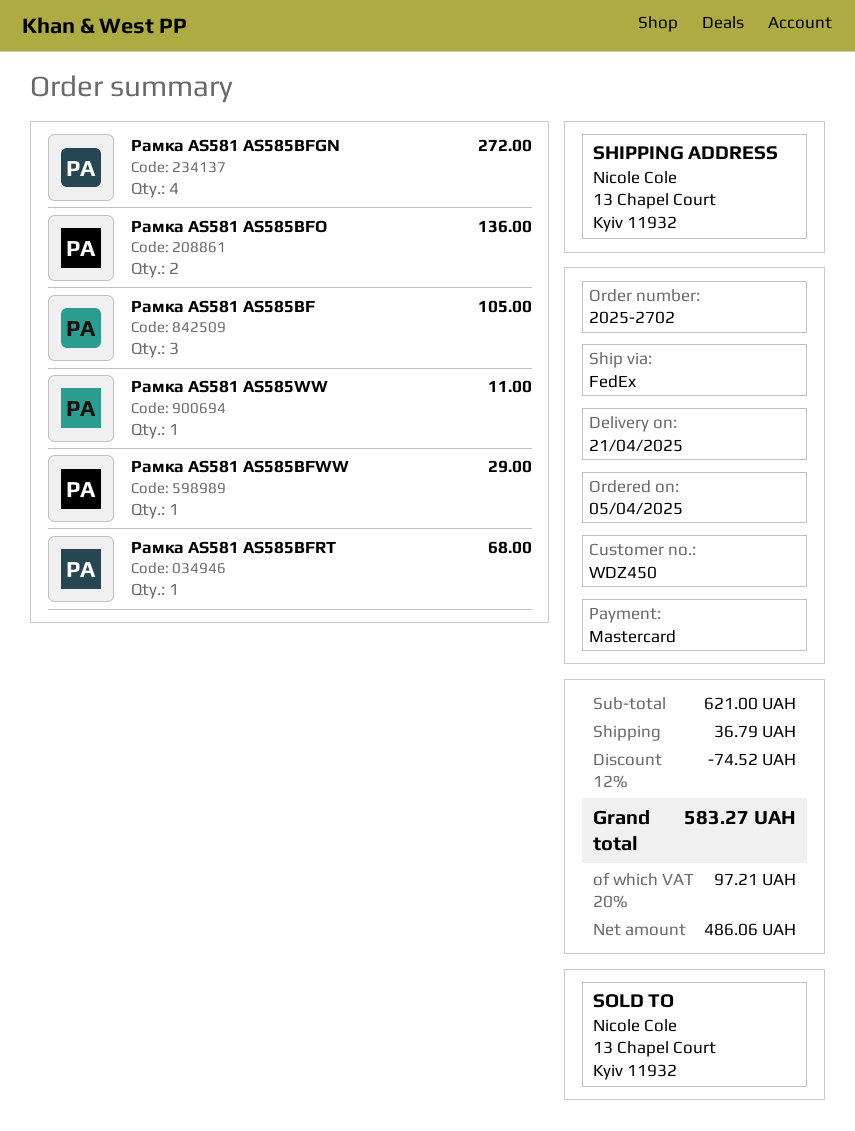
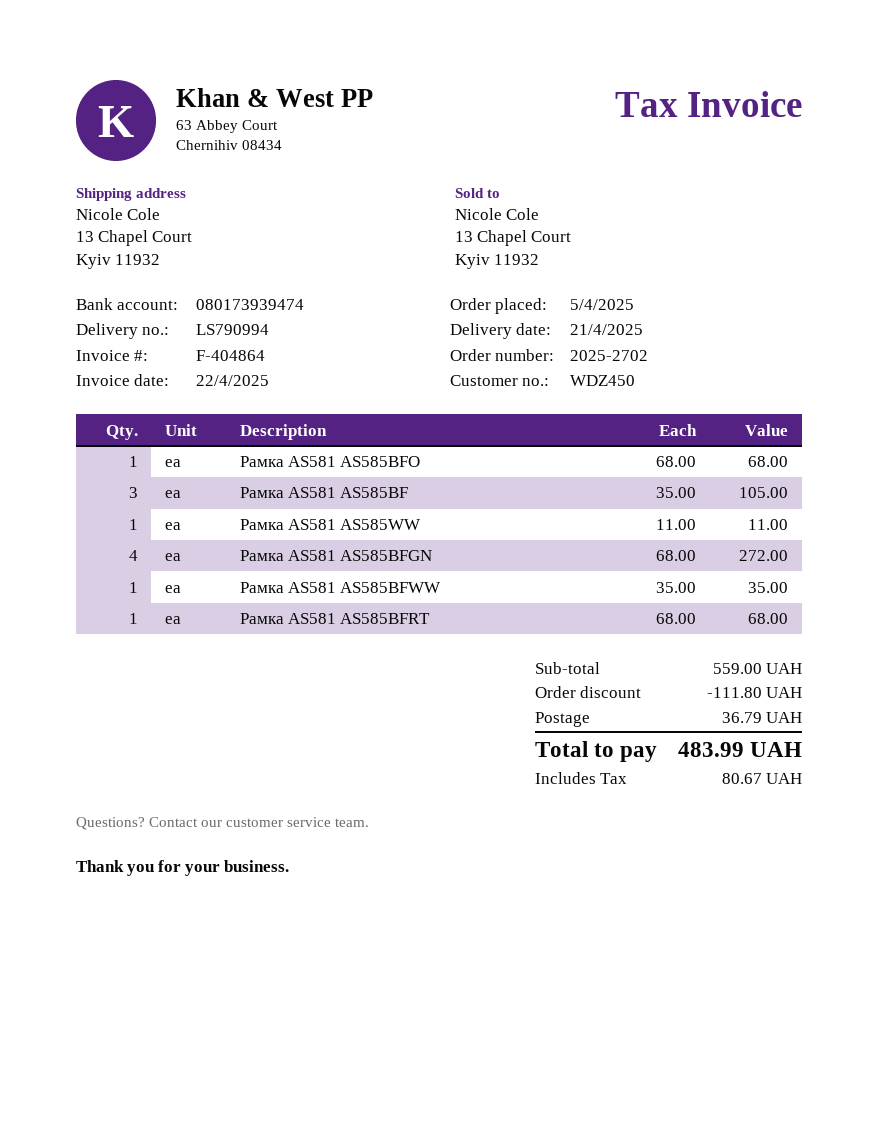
Рамка AS581 AS585BFO: 2 for 136.00 -> 1 for 68.00
Рамка AS581 AS585BFWW: 1 for 29.00 -> 1 for 35.00
subtotal: 621.00 -> 559.00
discount: 74.52 -> 111.80
tax: 97.21 -> 80.67
total: 583.27 -> 483.99

